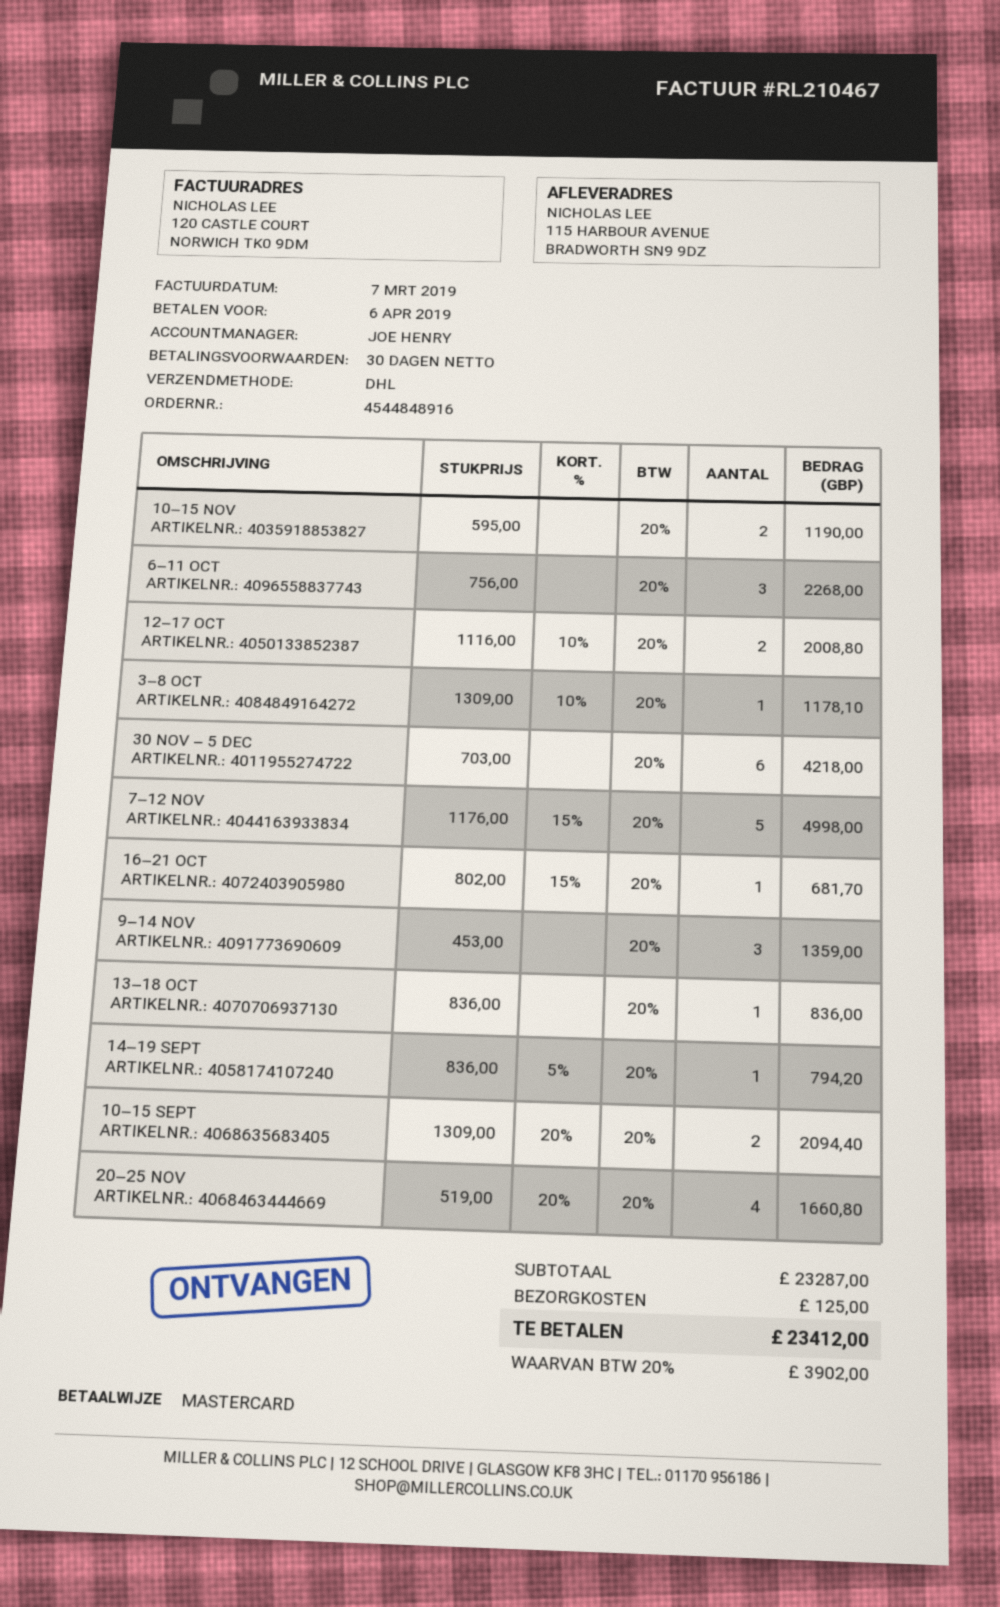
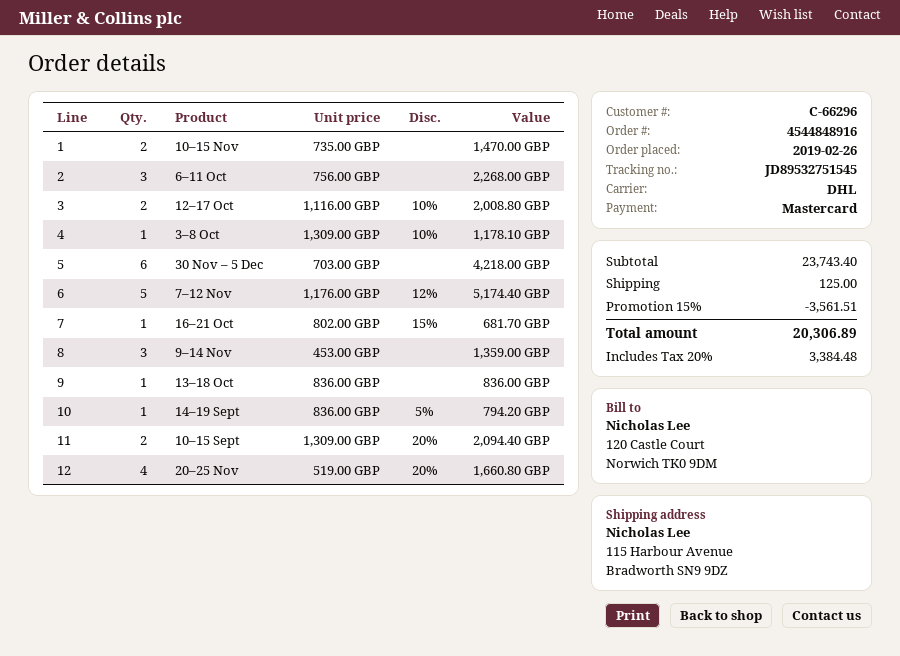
10–15 NOV: 2 x 595.00 = 1190.00 -> 2 x 735.00 = 1470.00
7–12 NOV: 5 x 1176.00 - 15% = 4998.00 -> 5 x 1176.00 - 12% = 5174.40
subtotal: 23287.00 -> 23743.40
discount: none -> 15% = 3561.51
tax: 20% = 3902.00 -> 20% = 3384.48
total: 23412.00 -> 20306.89

